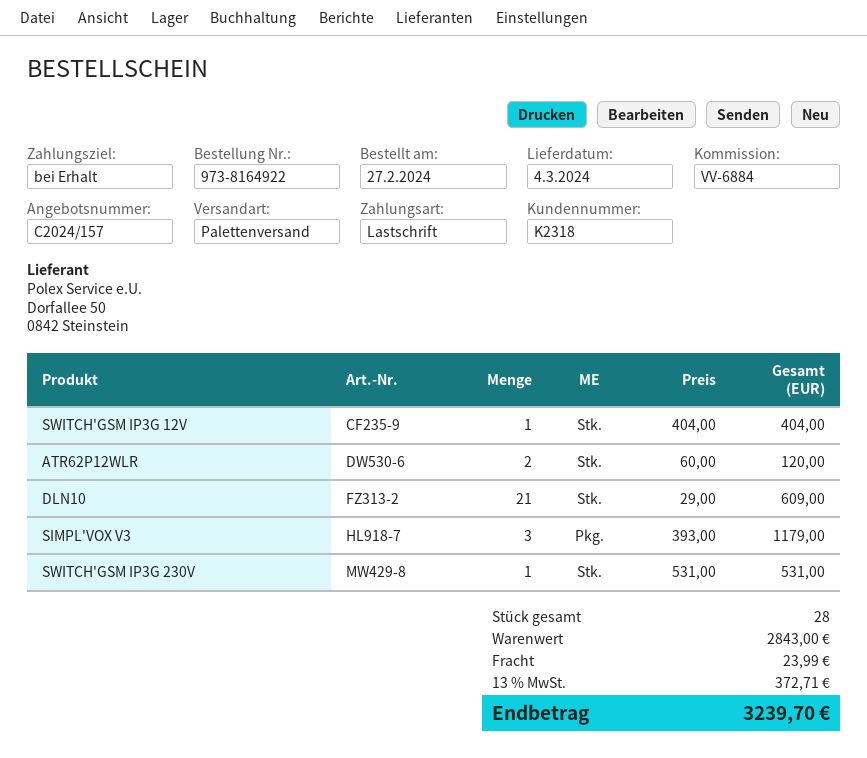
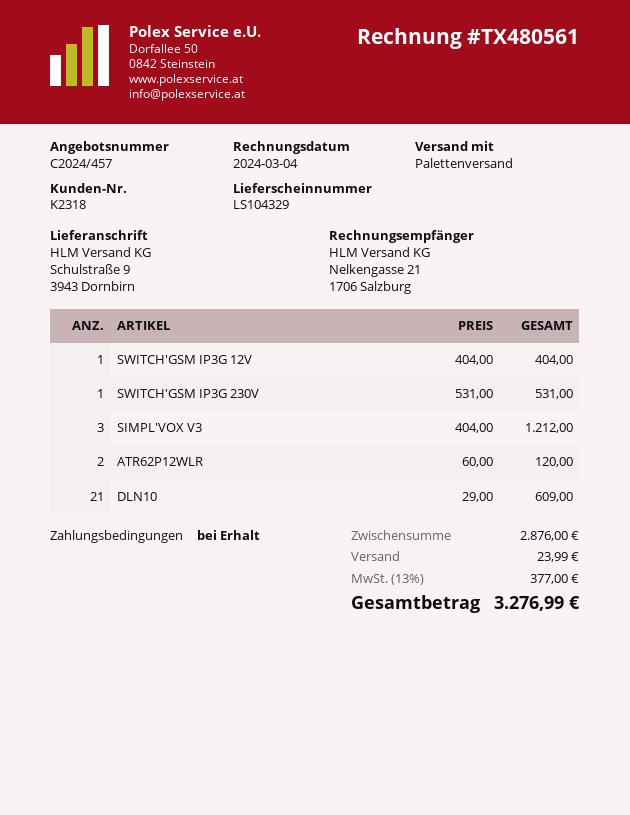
quote number: C2024/157 -> C2024/457
SIMPL'VOX V3: 3 x 393.00 = 1179.00 -> 3 x 404.00 = 1212.00
subtotal: 2843.00 -> 2876.00
tax: 13% = 372.71 -> 13% = 377.00
total: 3239.70 -> 3276.99

